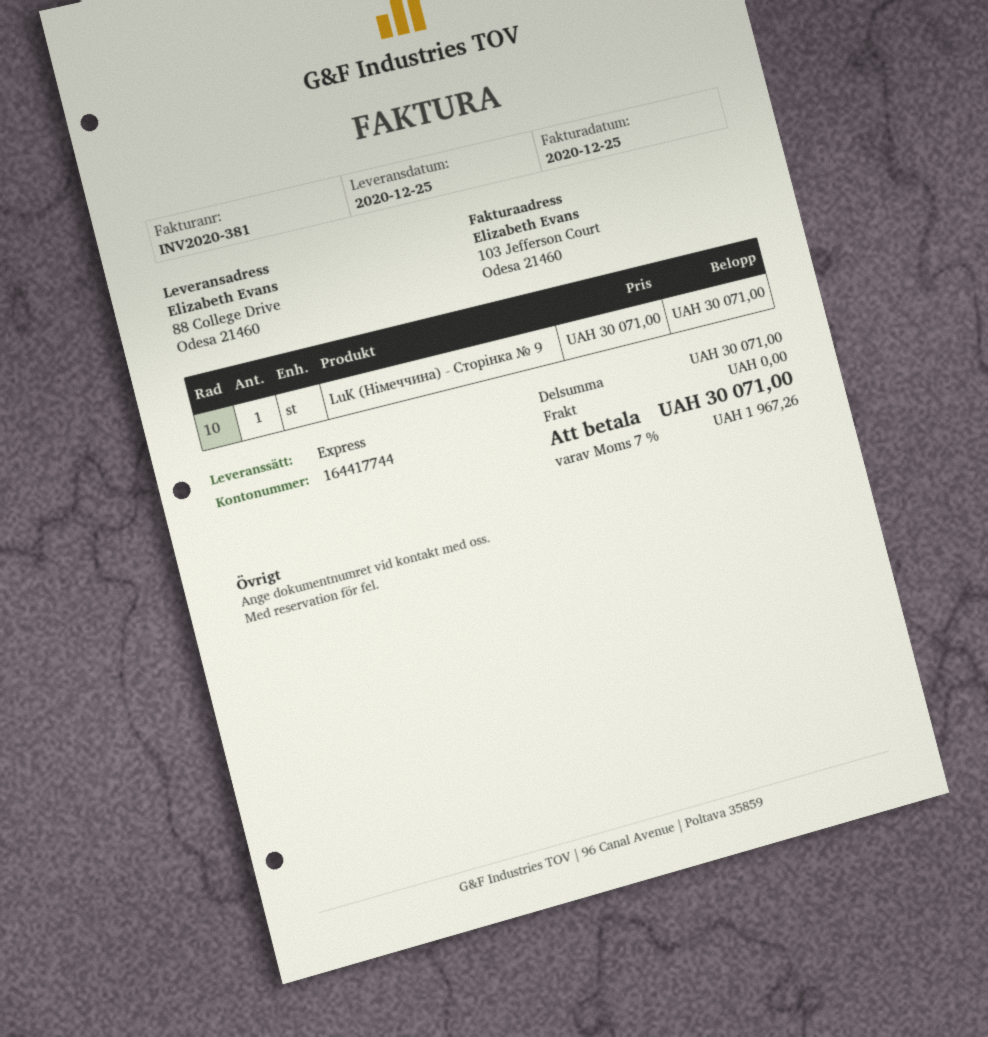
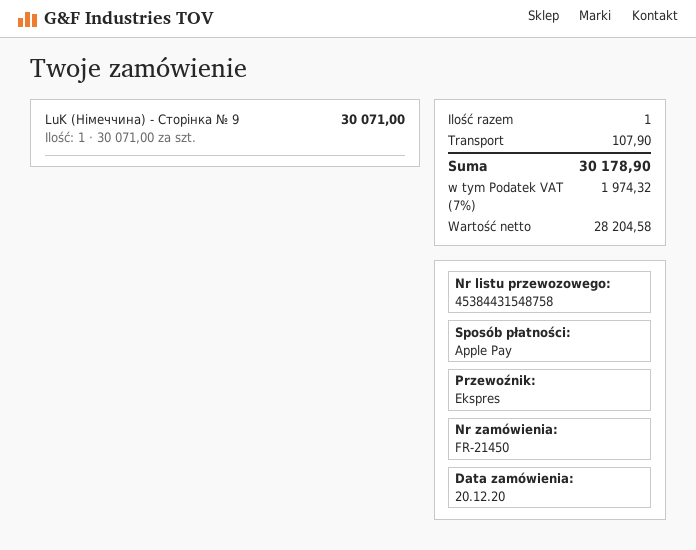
shipping: 0.00 -> 107.90
tax: 7% = 1967.26 -> 7% = 1974.32
total: 30071.00 -> 30178.90

